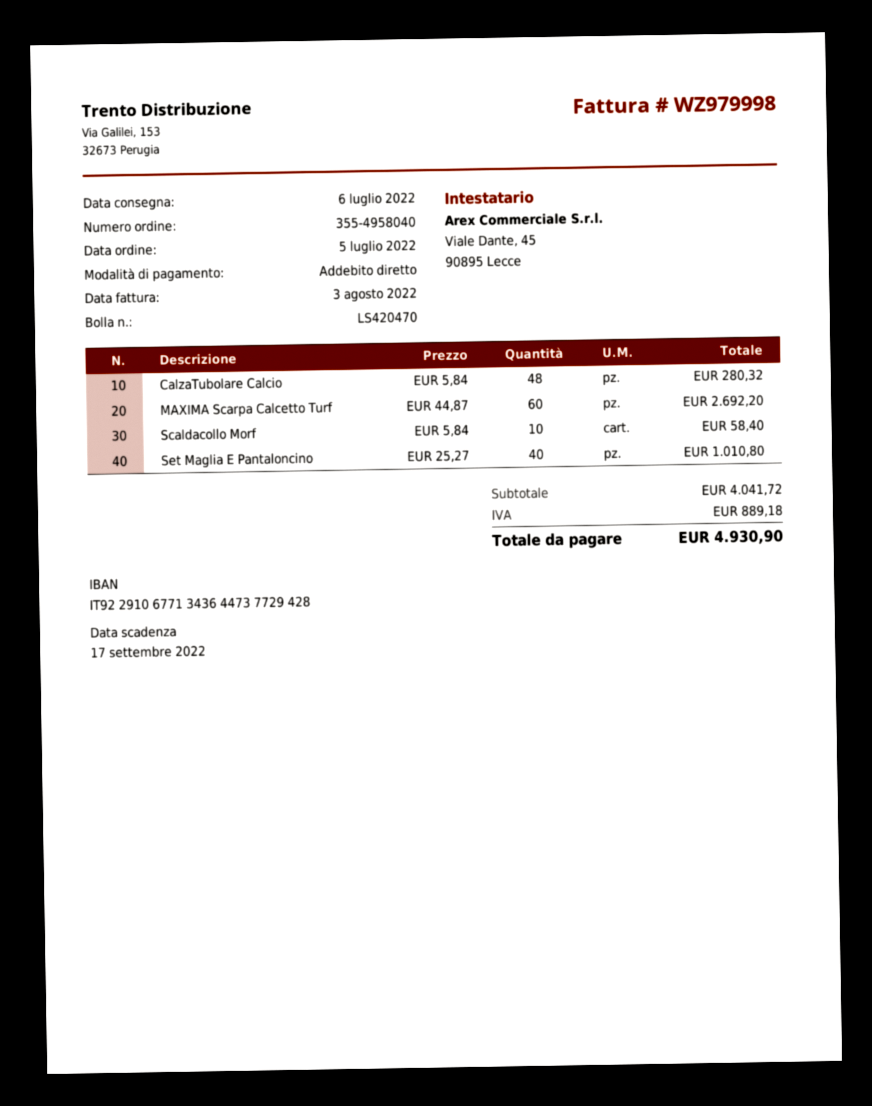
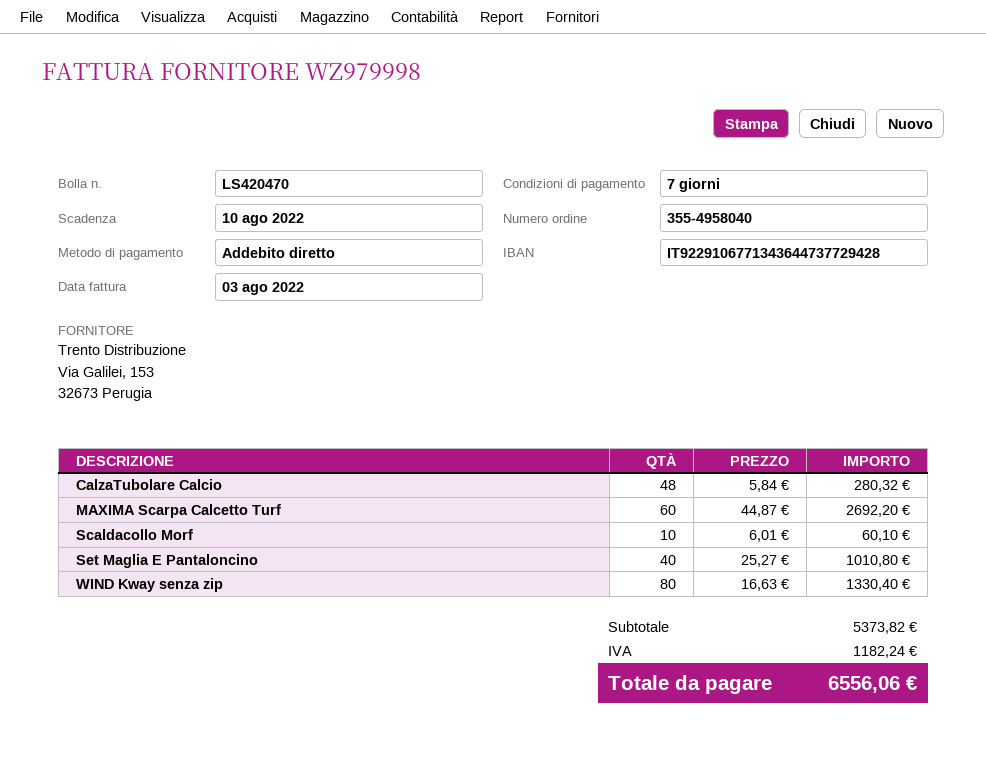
due date: 2022-09-17 -> 2022-08-10
Scaldacollo Morf: 10 x 5.84 = 58.40 -> 10 x 6.01 = 60.10
WIND Kway senza zip: none -> 80 x 16.63 = 1330.40
subtotal: 4041.72 -> 5373.82
tax: 889.18 -> 1182.24
total: 4930.90 -> 6556.06

